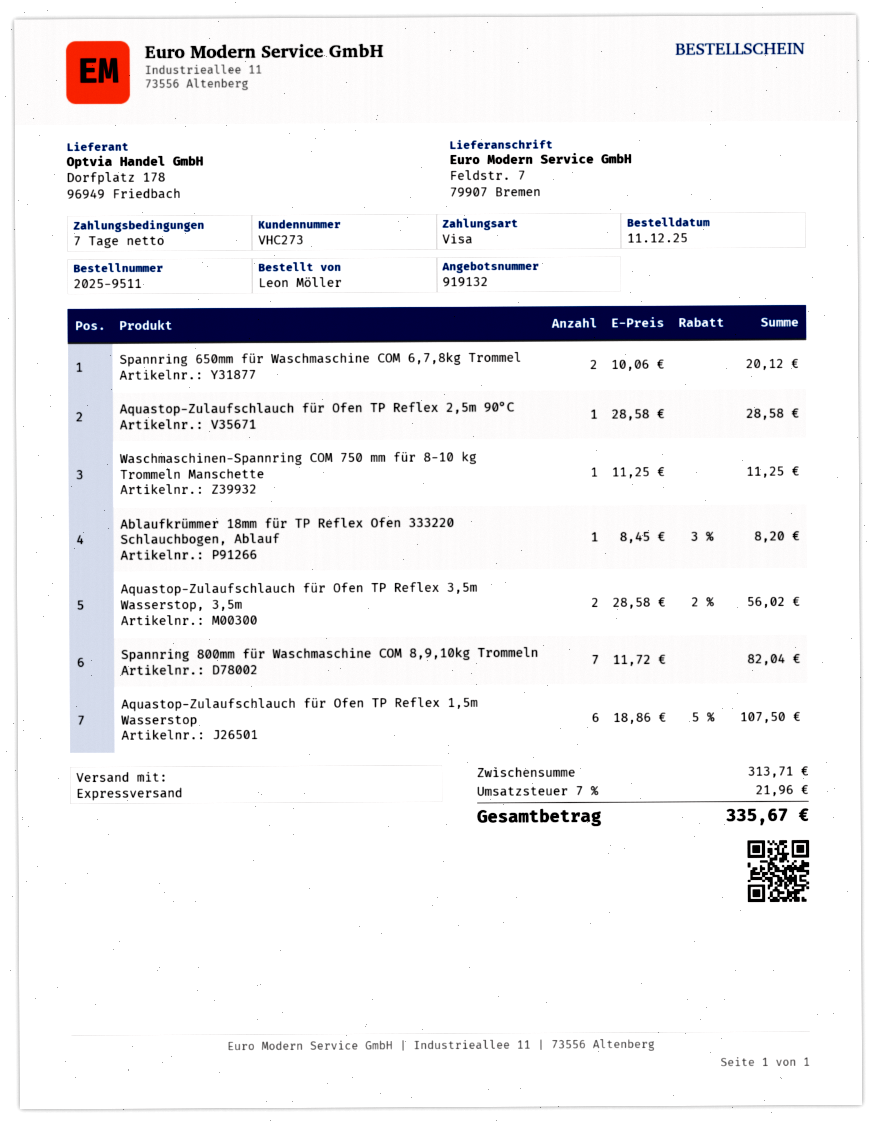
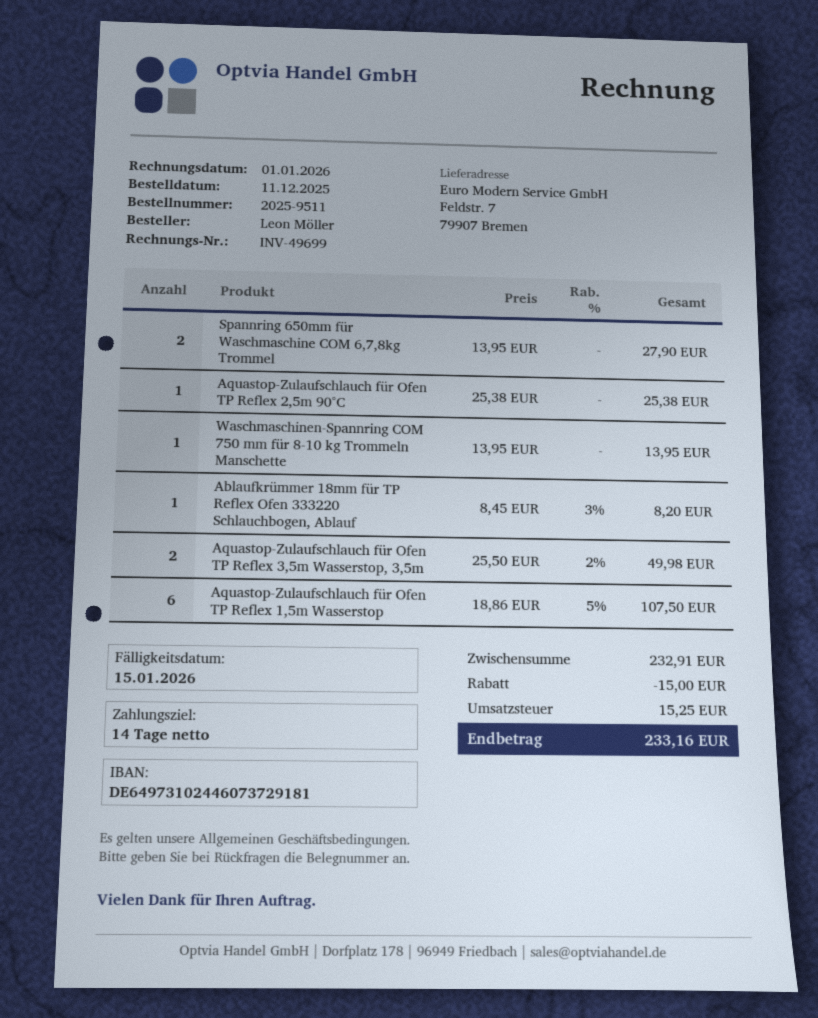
payment terms: 7 days -> 14 days
Spannring 650mm für Waschmaschine COM 6,7,8kg Trommel: 2 x 10.06 = 20.12 -> 2 x 13.95 = 27.90
Aquastop-Zulaufschlauch für Ofen TP Reflex 2,5m 90°C: 1 x 28.58 = 28.58 -> 1 x 25.38 = 25.38
Waschmaschinen-Spannring COM 750 mm für 8-10 kg Trommeln Manschette: 1 x 11.25 = 11.25 -> 1 x 13.95 = 13.95
Aquastop-Zulaufschlauch für Ofen TP Reflex 3,5m Wasserstop, 3,5m: 2 x 28.58 - 2% = 56.02 -> 2 x 25.50 - 2% = 49.98
Spannring 800mm für Waschmaschine COM 8,9,10kg Trommeln: 7 x 11.72 = 82.04 -> none
subtotal: 313.71 -> 232.91
discount: none -> 15.00
tax: 21.96 -> 15.25
total: 335.67 -> 233.16

